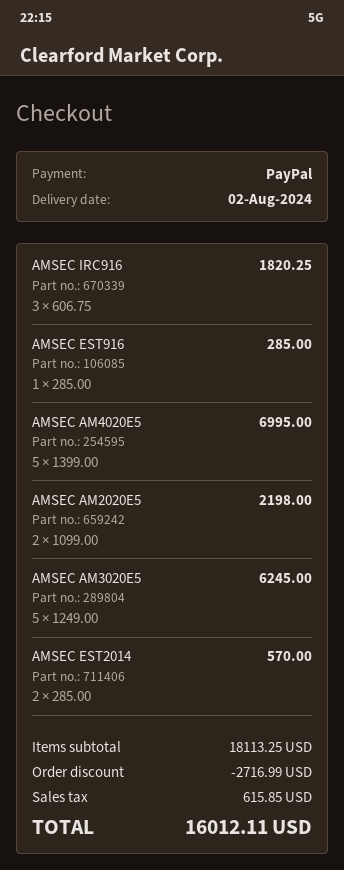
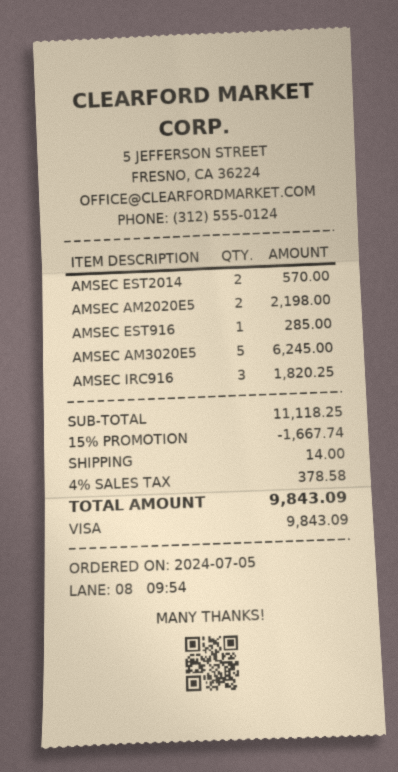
payment method: PayPal -> Visa
AMSEC AM4020E5: 5 for 6995.00 -> none
subtotal: 18113.25 -> 11118.25
discount: 2716.99 -> 1667.74
shipping: none -> 14.00
tax: 615.85 -> 378.58
total: 16012.11 -> 9843.09

